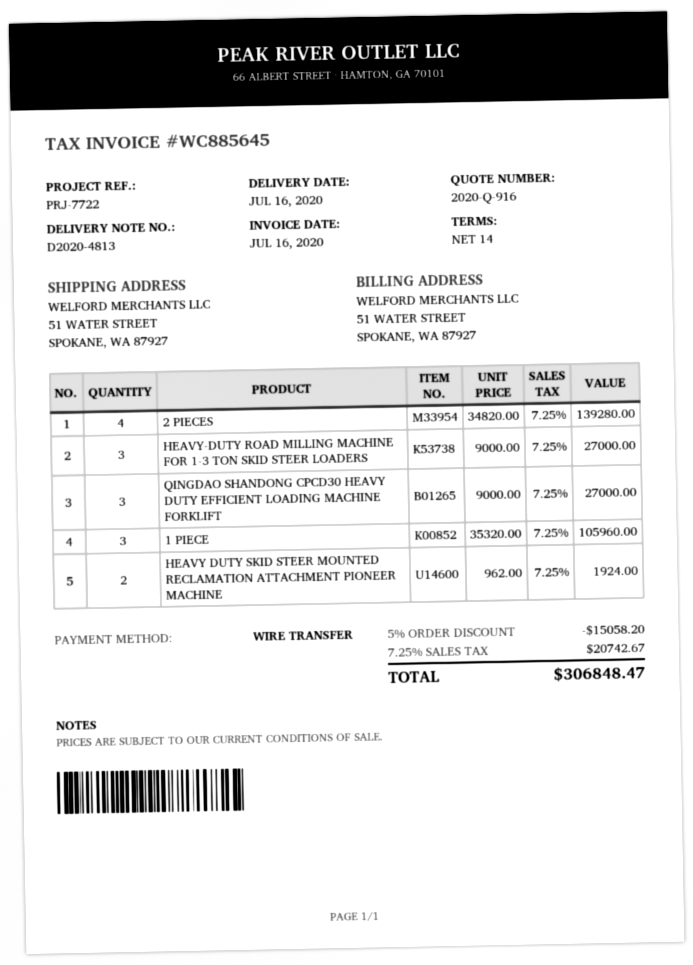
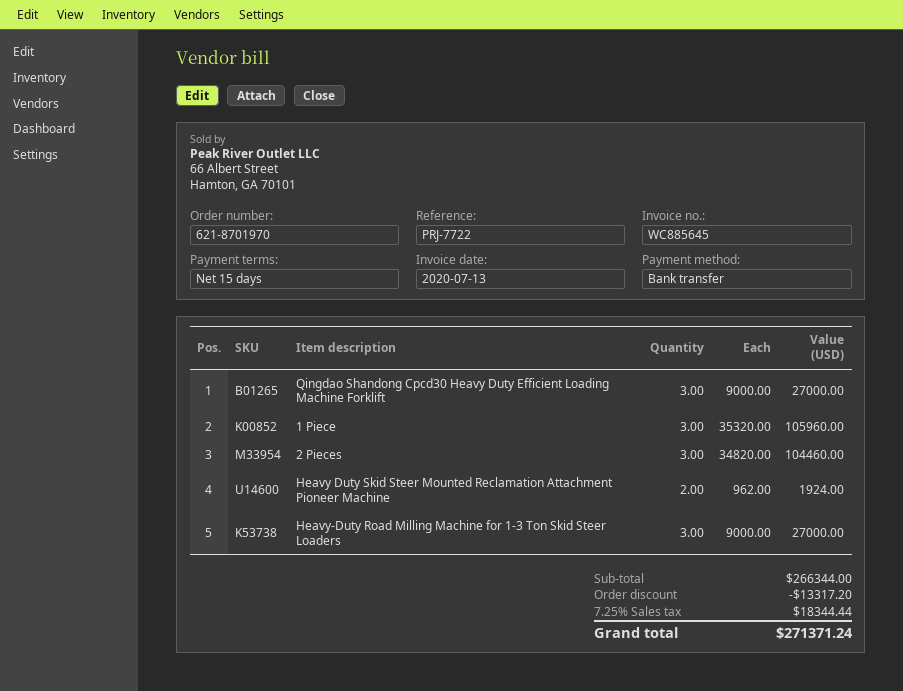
invoice date: 2020-07-16 -> 2020-07-13
payment terms: 14 days -> 15 days
2 PIECES: 4 x 34820.00 = 139280.00 -> 3 x 34820.00 = 104460.00
discount: 15058.20 -> 13317.20
tax: 7.25% = 20742.67 -> 7.25% = 18344.44
total: 306848.47 -> 271371.24

